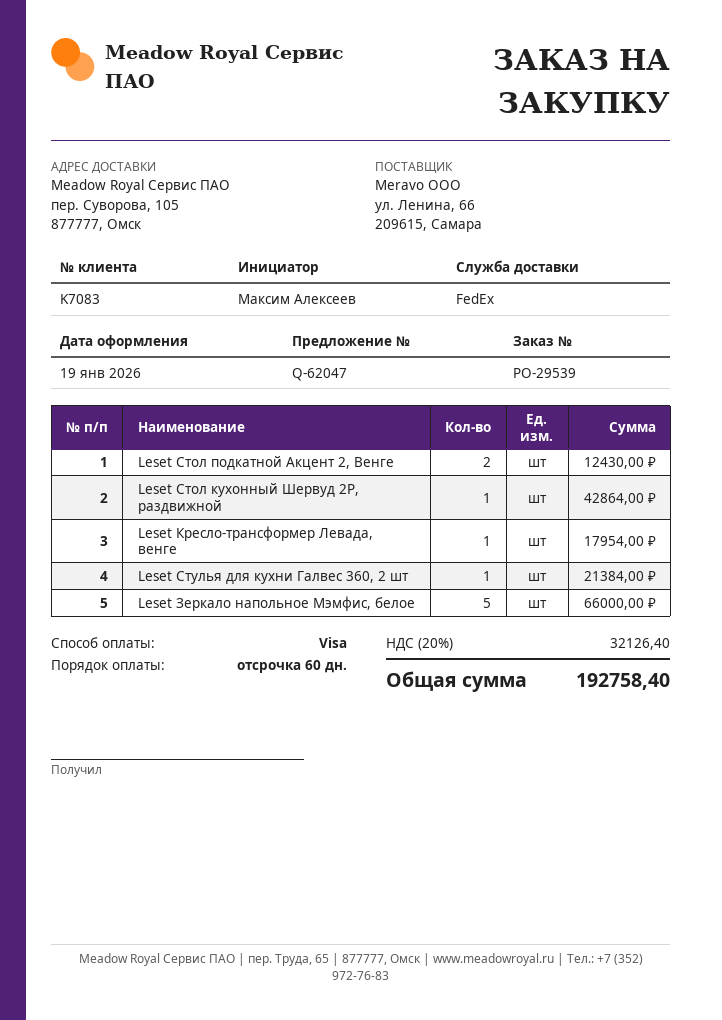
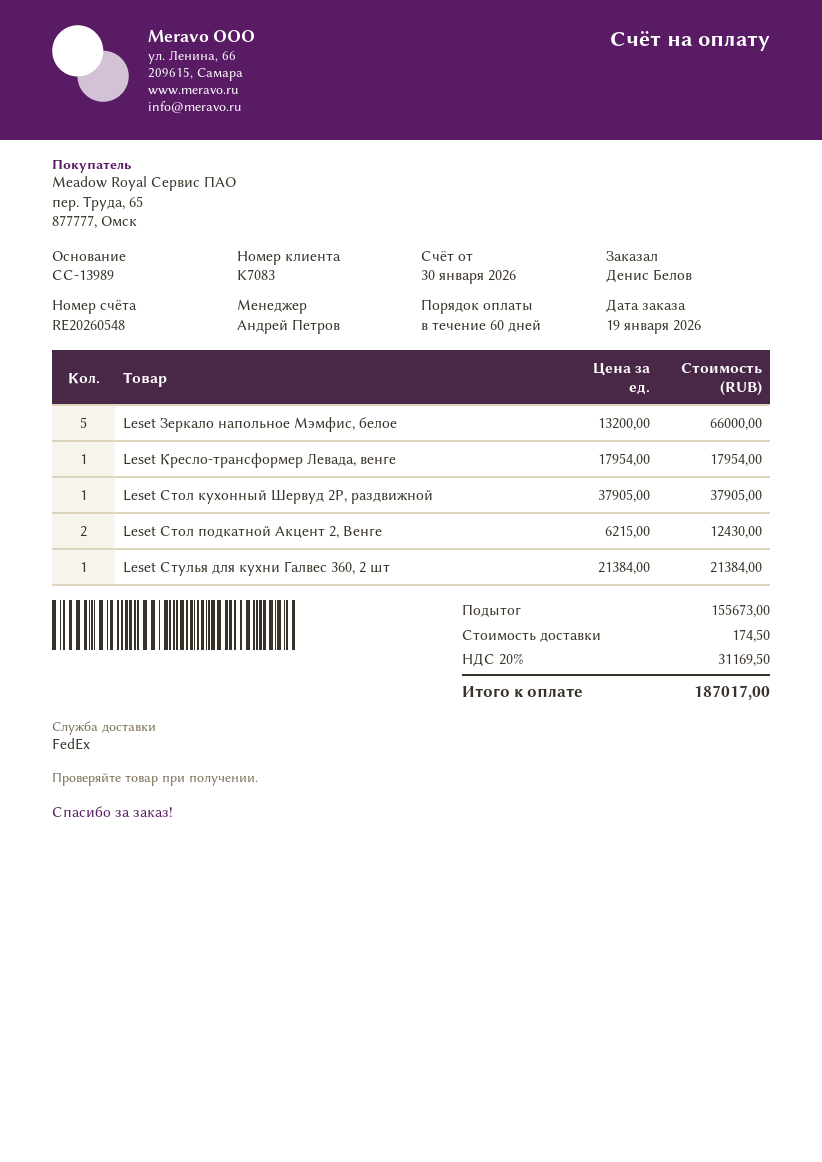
ordered by: Максим Алексеев -> Денис Белов
Leset Стол кухонный Шервуд 2Р, раздвижной: 1 for 42864.00 -> 1 for 37905.00
shipping: none -> 174.50
tax: 20% = 32126.40 -> 20% = 31169.50
total: 192758.40 -> 187017.00

